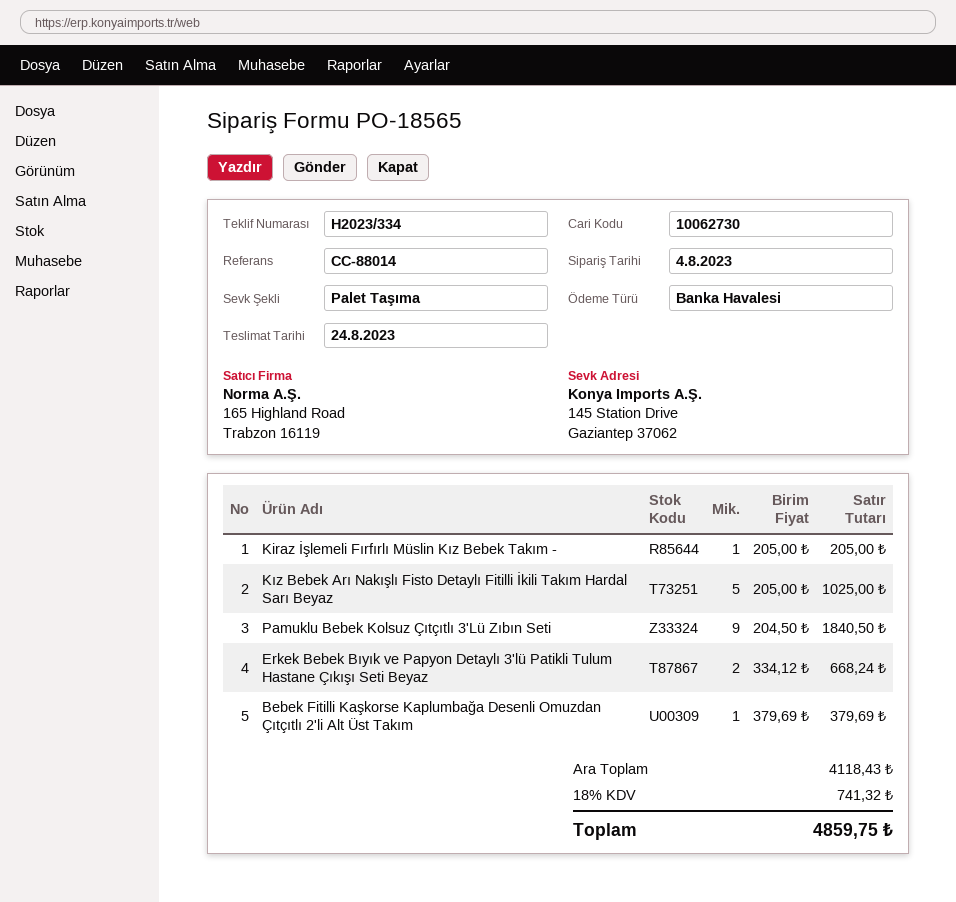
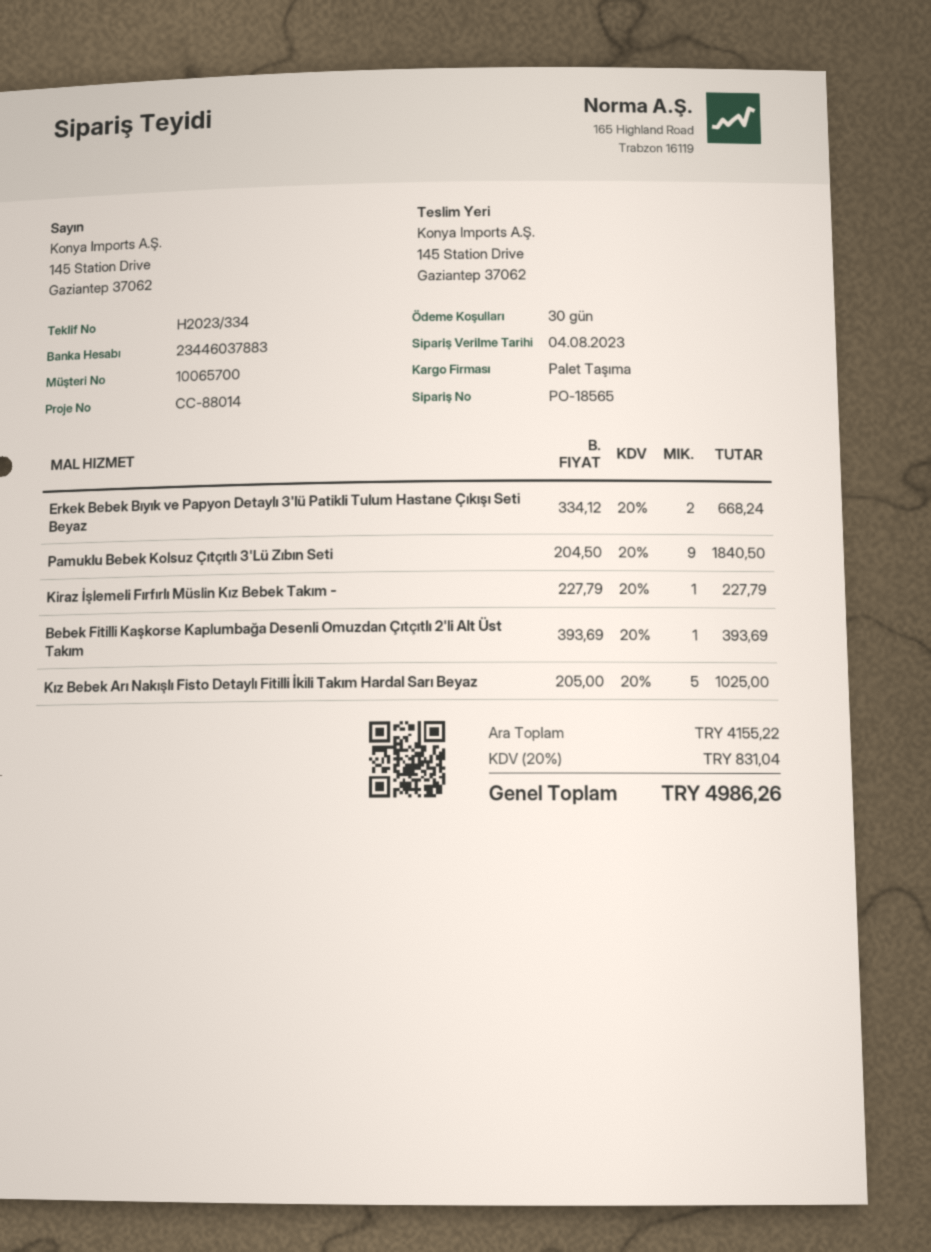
customer number: 10062730 -> 10065700
Kiraz İşlemeli Fırfırlı Müslin Kız Bebek Takım -: 1 x 205.00 = 205.00 -> 1 x 227.79 = 227.79
Bebek Fitilli Kaşkorse Kaplumbağa Desenli Omuzdan Çıtçıtlı 2'li Alt Üst Takım: 1 x 379.69 = 379.69 -> 1 x 393.69 = 393.69
subtotal: 4118.43 -> 4155.22
tax: 18% = 741.32 -> 20% = 831.04
total: 4859.75 -> 4986.26

